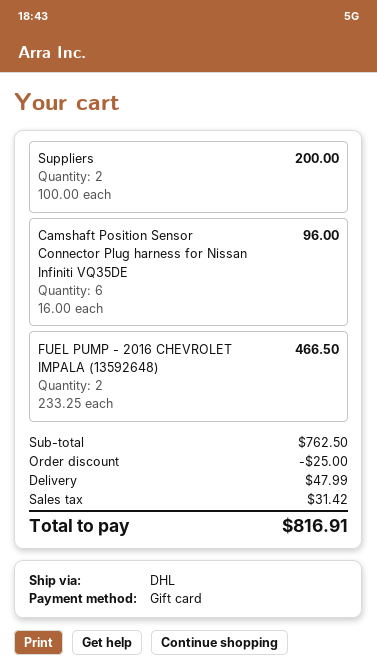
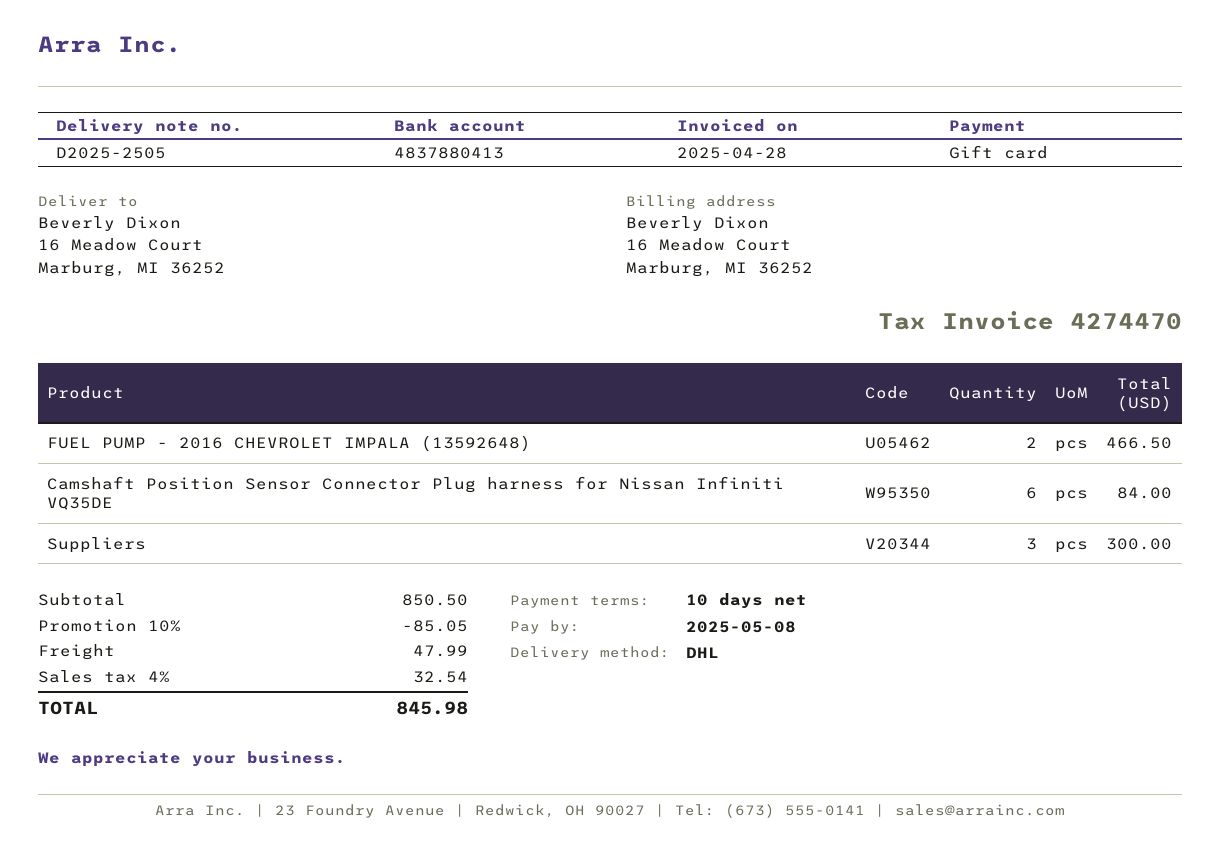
Suppliers: 2 for 200.00 -> 3 for 300.00
Camshaft Position Sensor Connector Plug harness for Nissan Infiniti VQ35DE: 6 for 96.00 -> 6 for 84.00
subtotal: 762.50 -> 850.50
discount: 25.00 -> 85.05
tax: 31.42 -> 32.54
total: 816.91 -> 845.98

